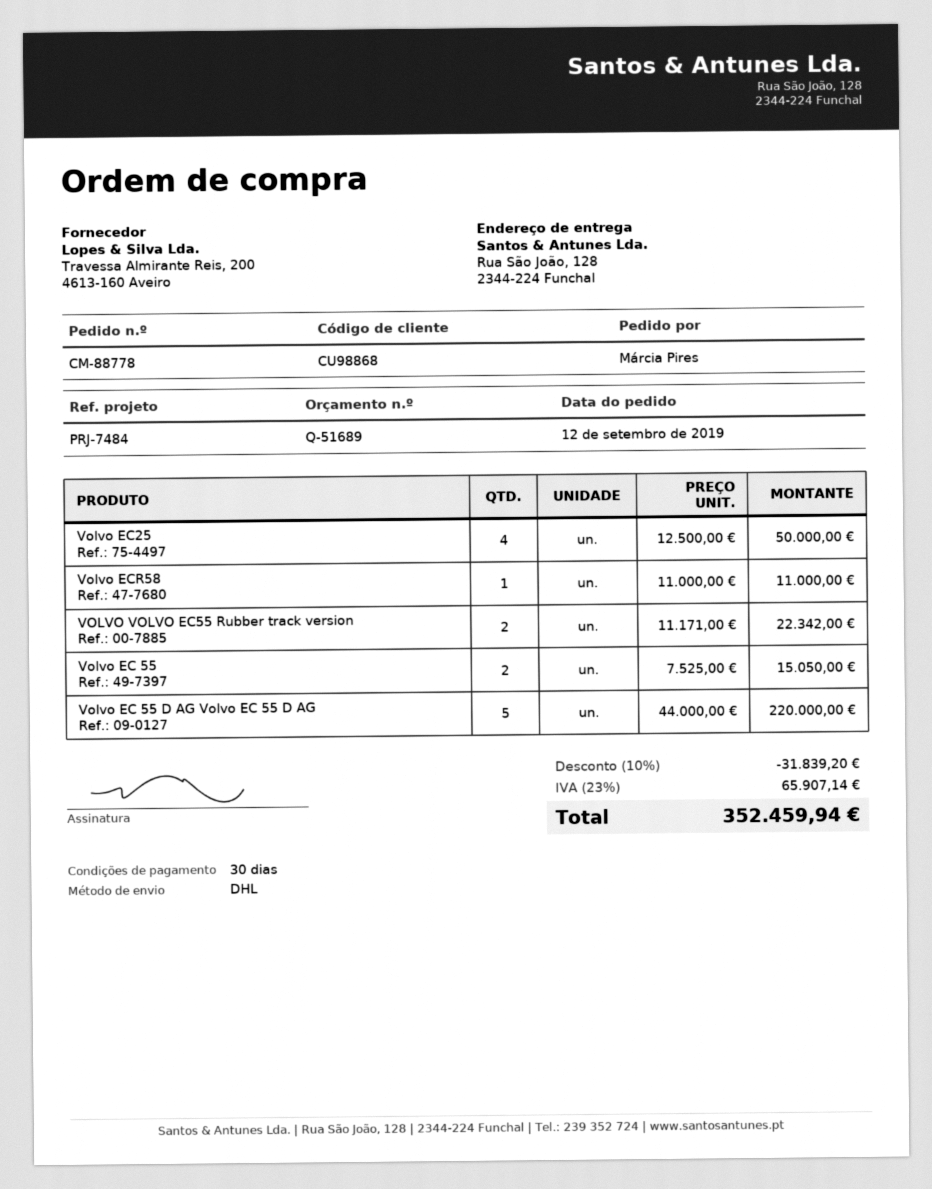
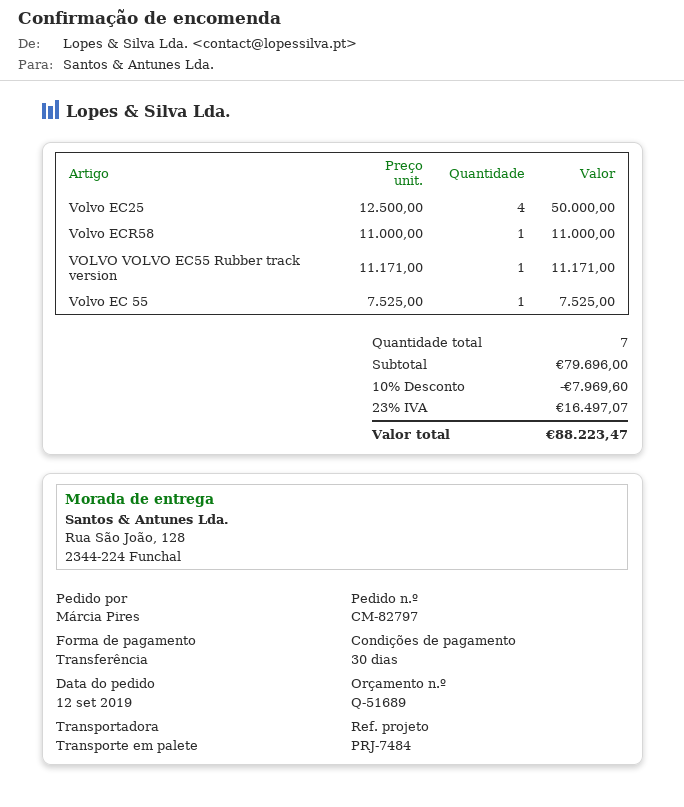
order number: CM-88778 -> CM-82797
shipping method: DHL -> pallet freight
VOLVO VOLVO EC55 Rubber track version: 2 x 11171.00 = 22342.00 -> 1 x 11171.00 = 11171.00
Volvo EC 55: 2 x 7525.00 = 15050.00 -> 1 x 7525.00 = 7525.00
Volvo EC 55 D AG Volvo EC 55 D AG: 5 x 44000.00 = 220000.00 -> none
discount: 10% = 31839.20 -> 10% = 7969.60
tax: 23% = 65907.14 -> 23% = 16497.07
total: 352459.94 -> 88223.47

